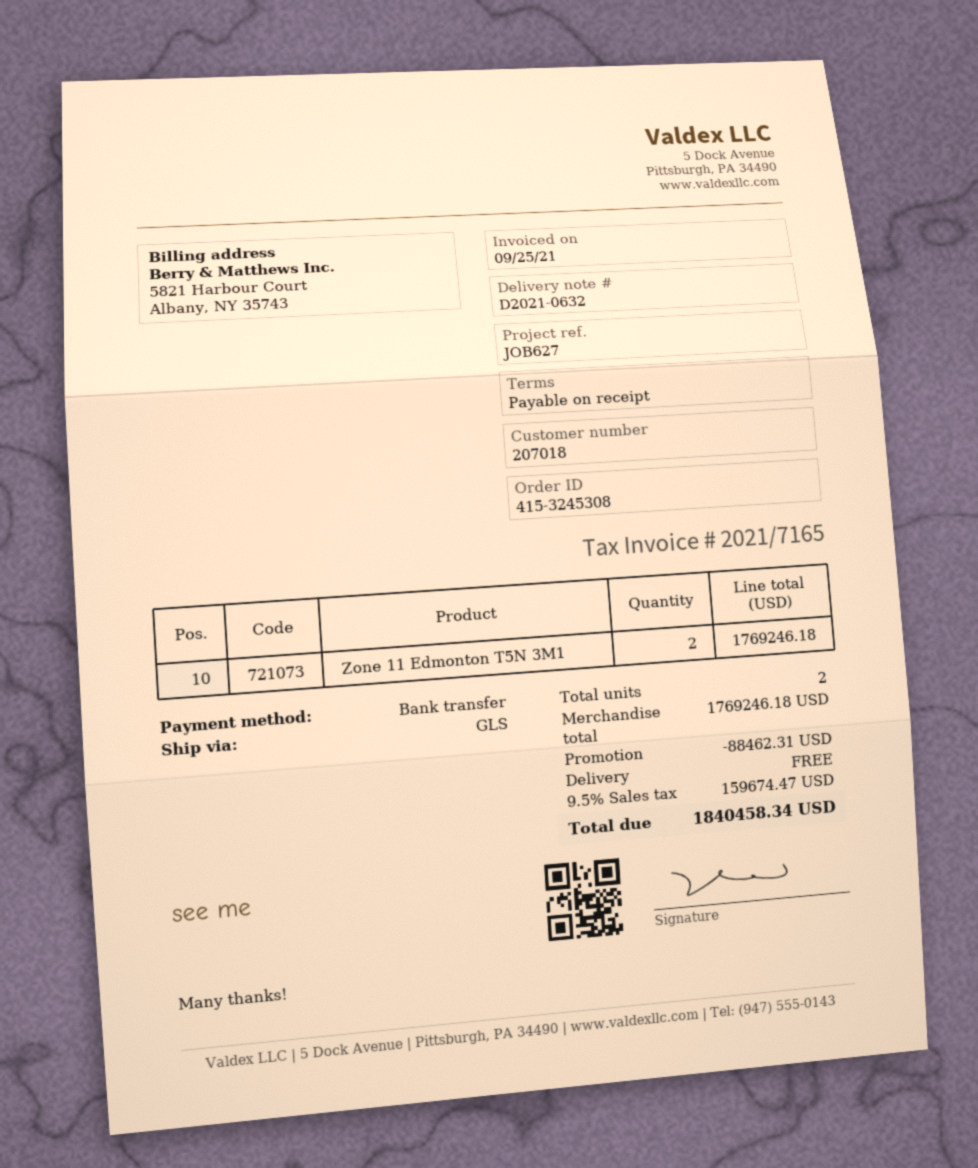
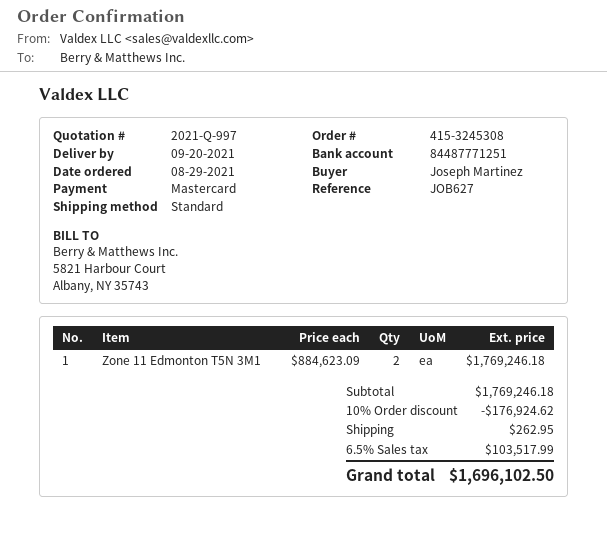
payment method: bank transfer -> Mastercard
shipping method: GLS -> standard
discount: 88462.31 -> 176924.62
shipping: 0.00 -> 262.95
tax: 9.5% = 159674.47 -> 6.5% = 103517.99
total: 1840458.34 -> 1696102.50

